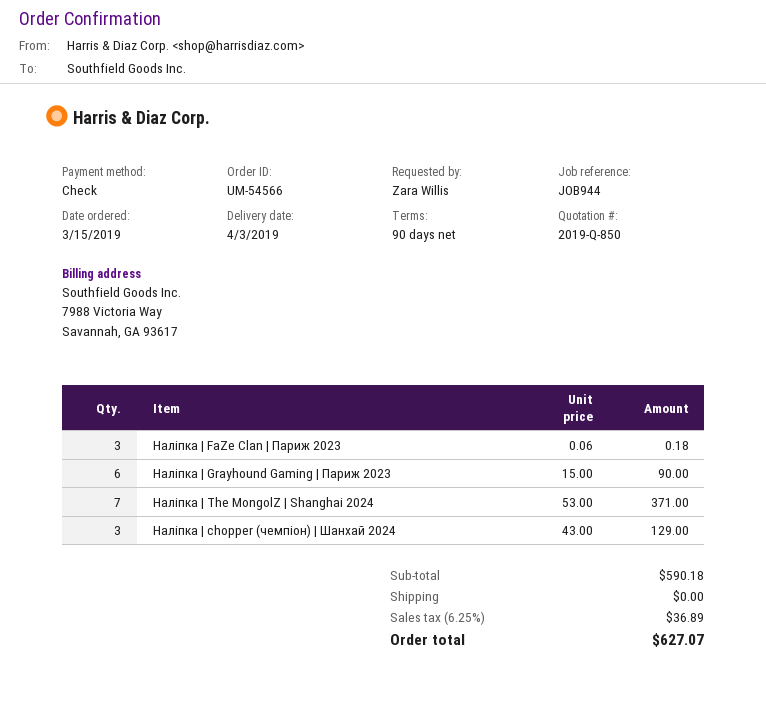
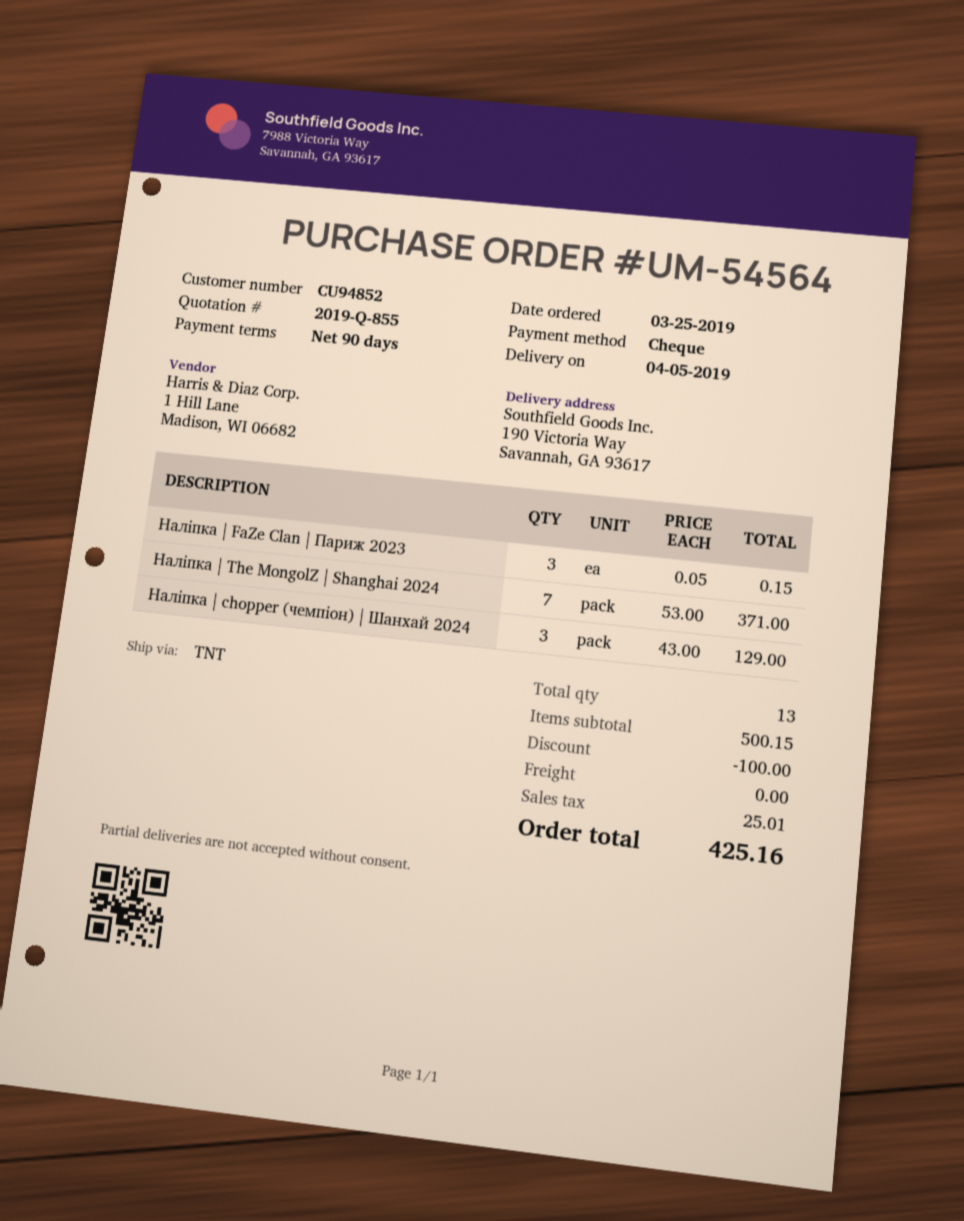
quote number: 2019-Q-850 -> 2019-Q-855
order number: UM-54566 -> UM-54564
order date: 2019-03-15 -> 2019-03-25
delivery date: 2019-04-03 -> 2019-04-05
Наліпка | FaZe Clan | Париж 2023: 3 x 0.06 = 0.18 -> 3 x 0.05 = 0.15
Наліпка | Grayhound Gaming | Париж 2023: 6 x 15.00 = 90.00 -> none
subtotal: 590.18 -> 500.15
discount: none -> 100.00
tax: 36.89 -> 25.01
total: 627.07 -> 425.16

